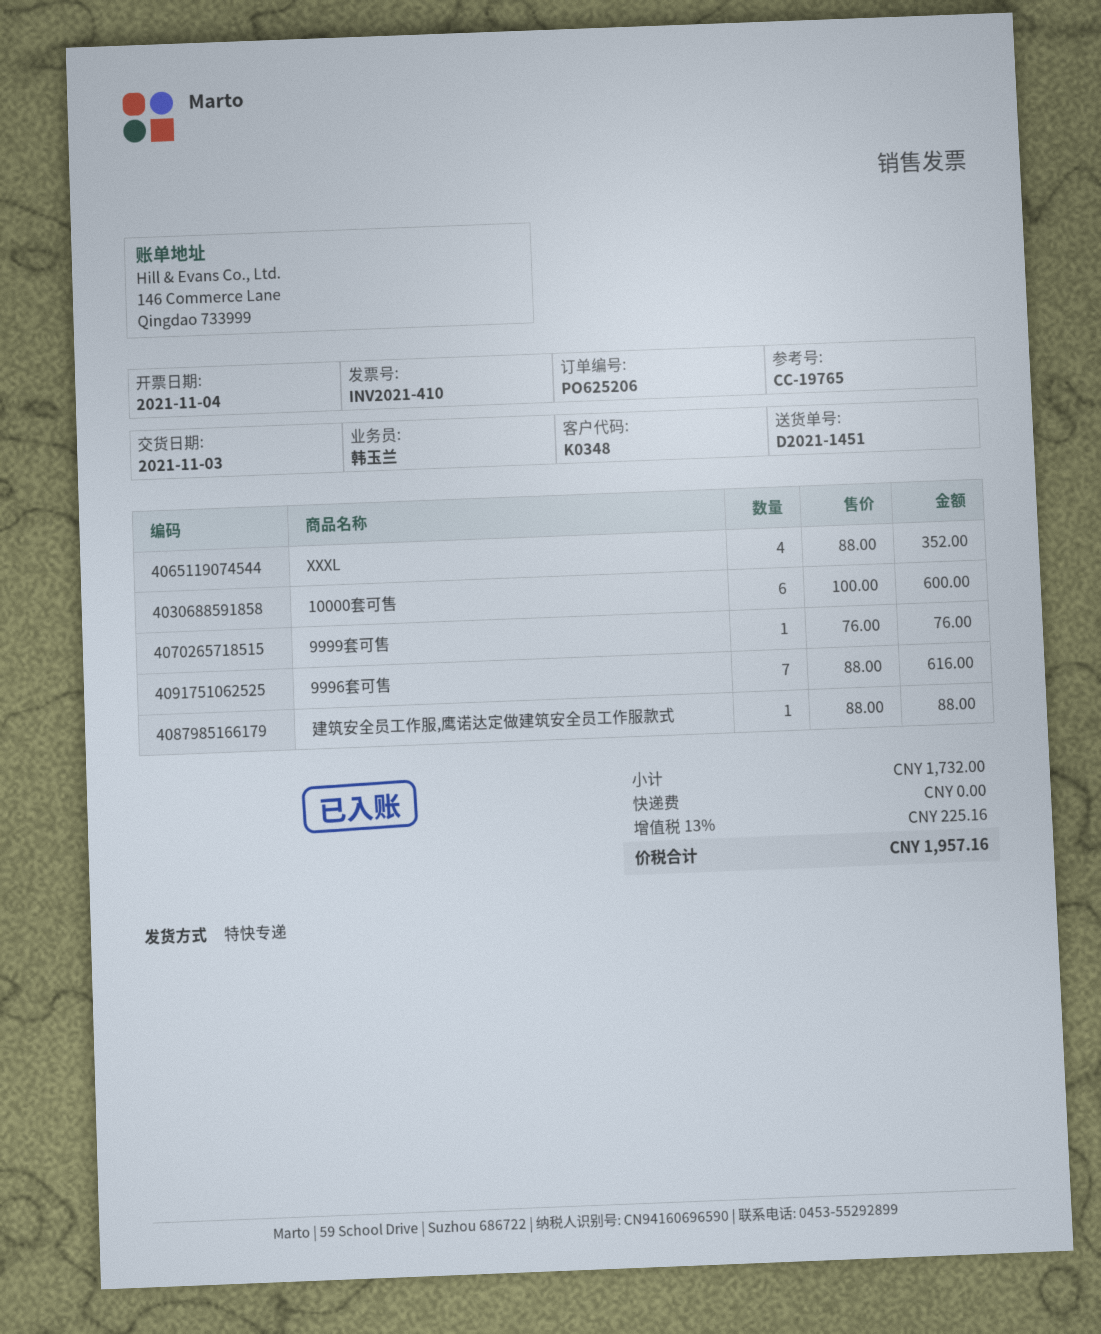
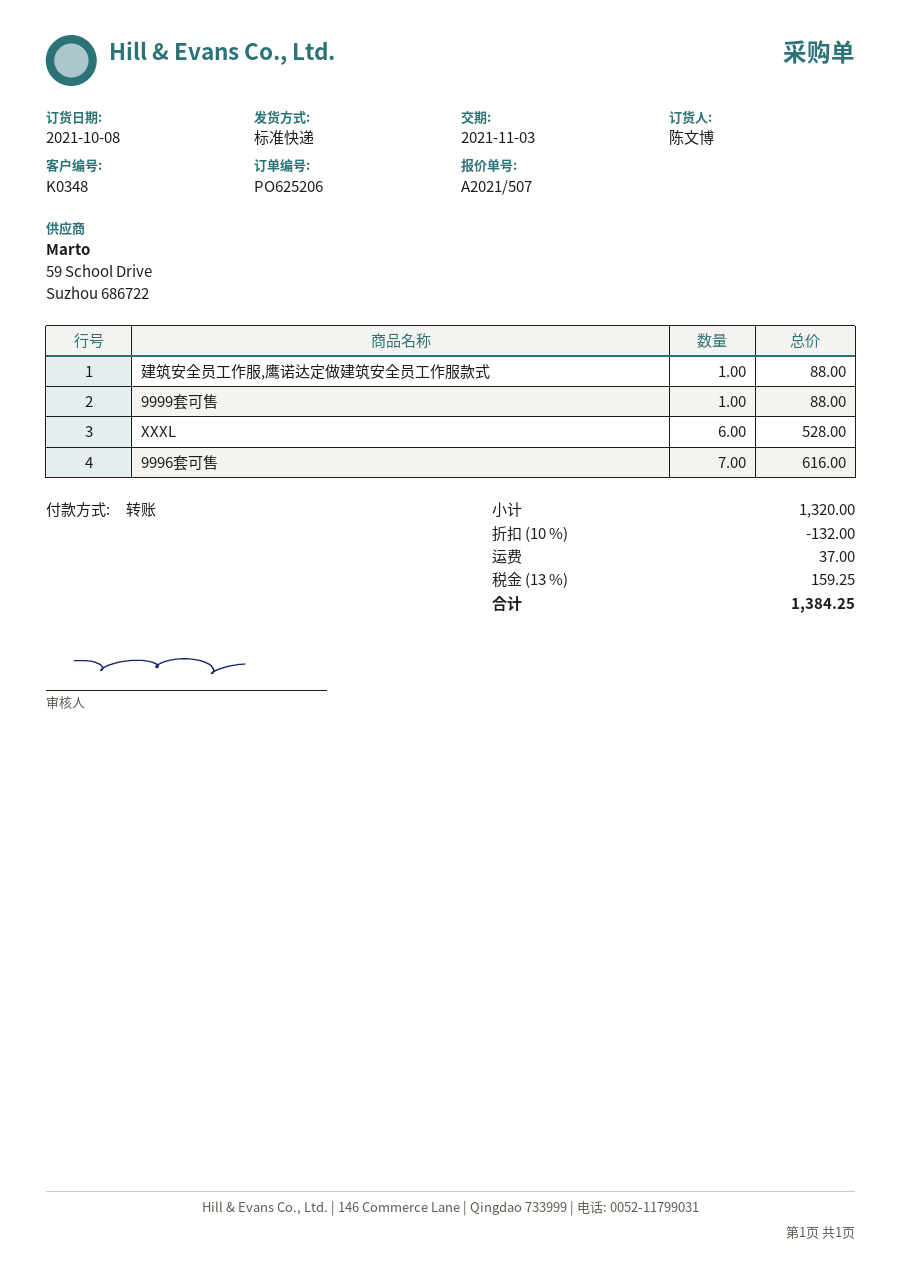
shipping method: express -> standard
XXXL: 4 for 352.00 -> 6 for 528.00
10000套可售: 6 for 600.00 -> none
9999套可售: 1 for 76.00 -> 1 for 88.00
subtotal: 1732.00 -> 1320.00
discount: none -> 10% = 132.00
shipping: 0.00 -> 37.00
tax: 13% = 225.16 -> 13% = 159.25
total: 1957.16 -> 1384.25

